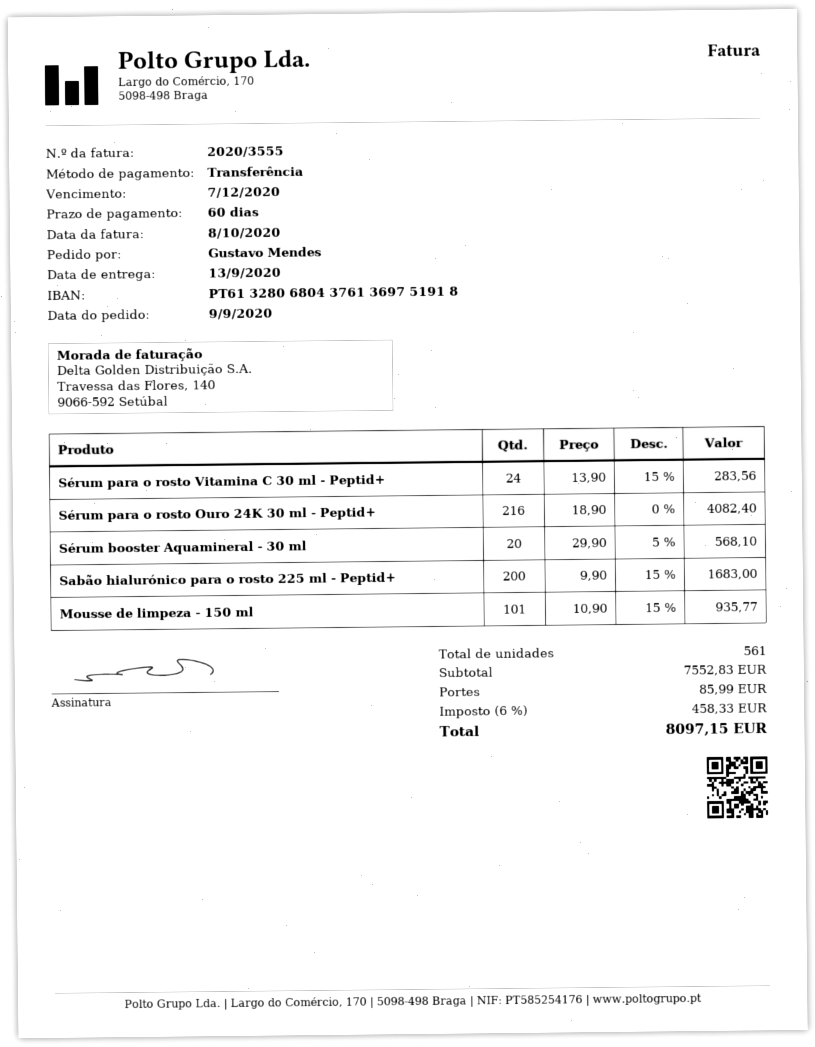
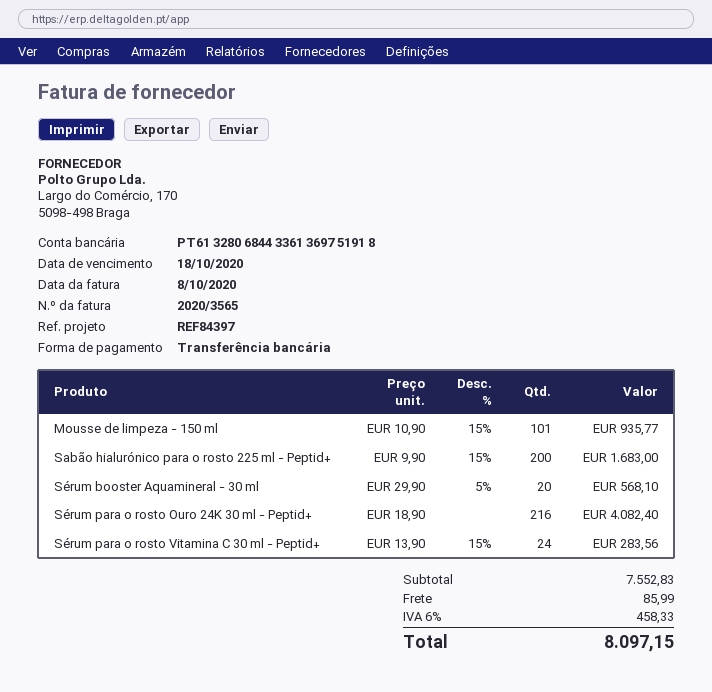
invoice number: 2020/3555 -> 2020/3565
due date: 2020-12-07 -> 2020-10-18
bank account: PT61328068043761369751918 -> PT61328068443361369751918

